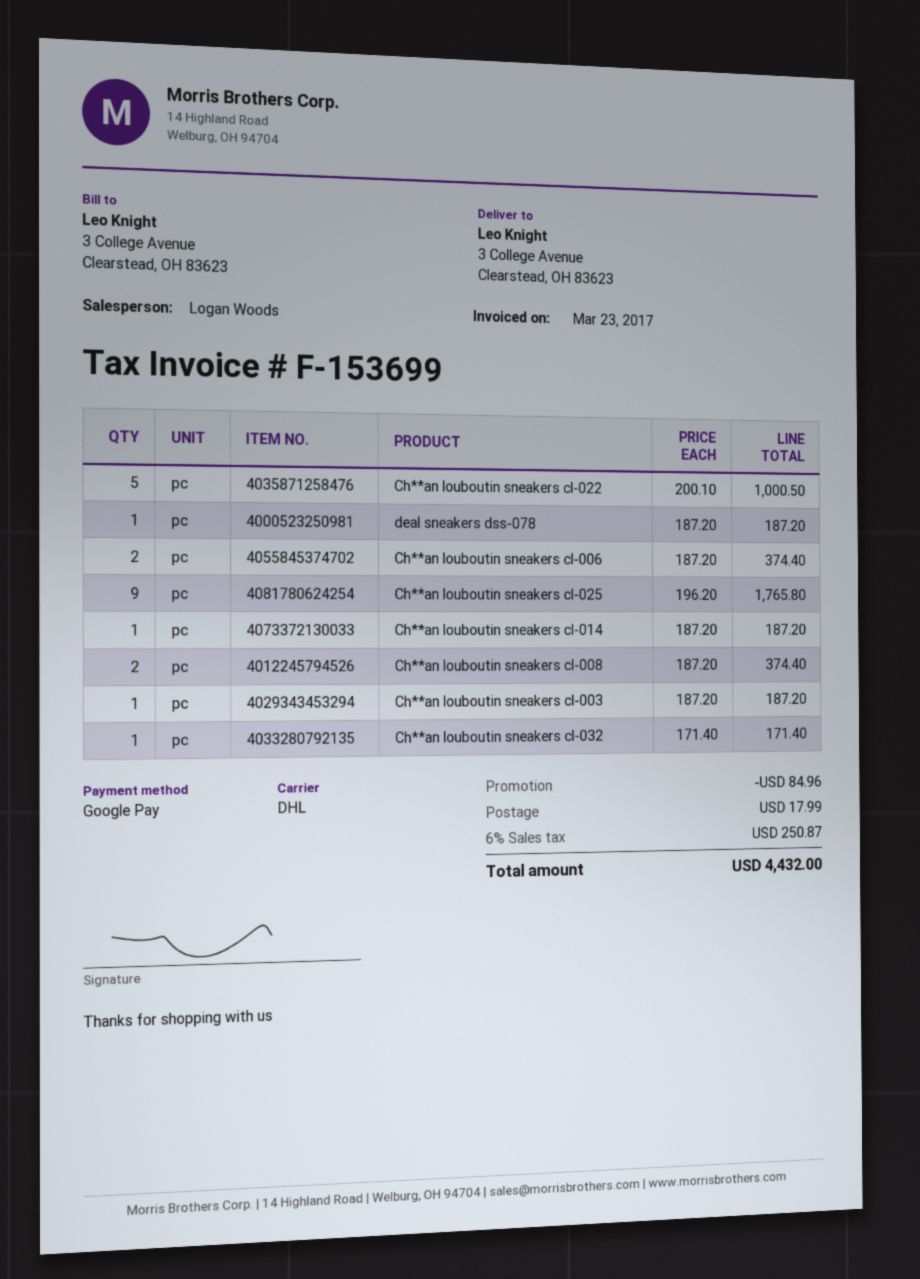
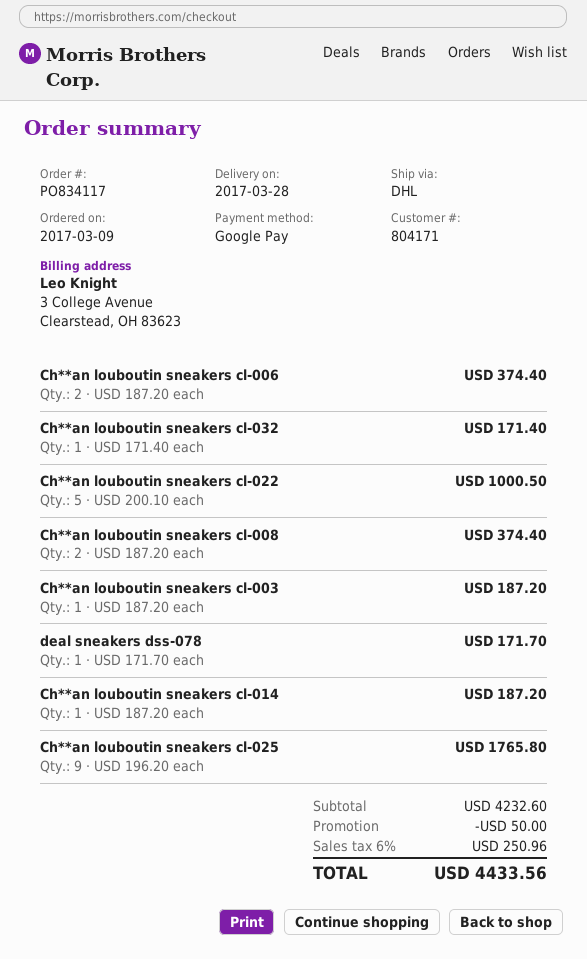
deal sneakers dss-078: 1 x 187.20 = 187.20 -> 1 x 171.70 = 171.70
discount: 84.96 -> 50.00
shipping: 17.99 -> none
tax: 6% = 250.87 -> 6% = 250.96
total: 4432.00 -> 4433.56

